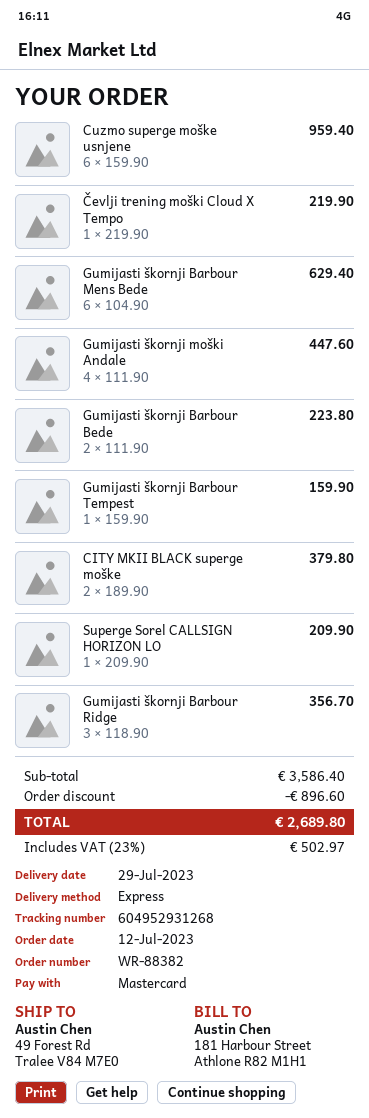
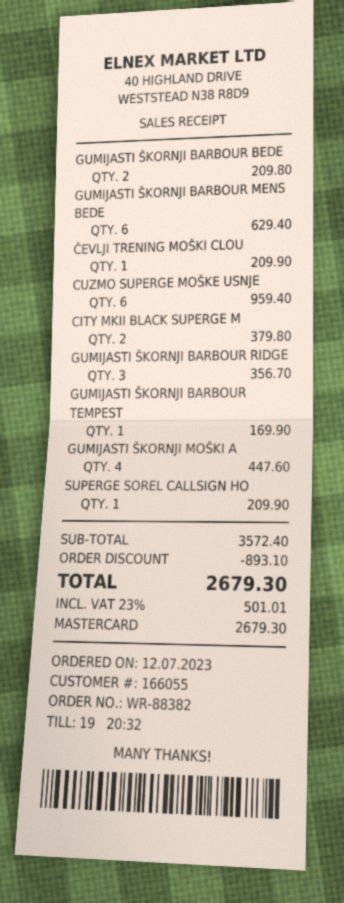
Čevlji trening moški Cloud X Tempo: 1 for 219.90 -> 1 for 209.90
Gumijasti škornji Barbour Bede: 2 for 223.80 -> 2 for 209.80
Gumijasti škornji Barbour Tempest: 1 for 159.90 -> 1 for 169.90
subtotal: 3586.40 -> 3572.40
discount: 896.60 -> 893.10
tax: 23% = 502.97 -> 23% = 501.01
total: 2689.80 -> 2679.30

